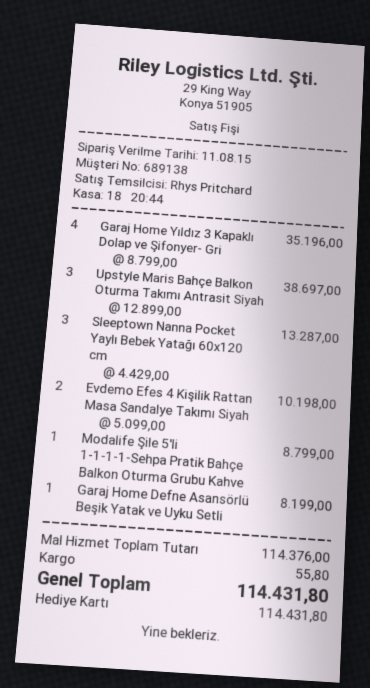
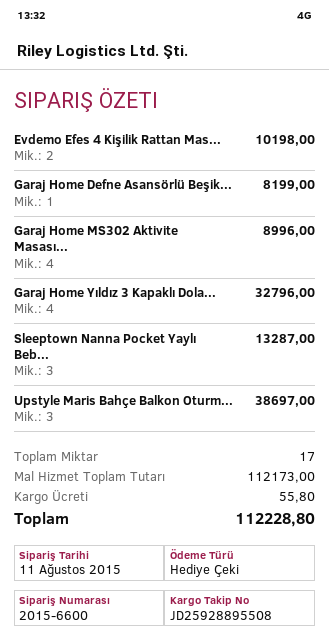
Garaj Home Yıldız 3 Kapaklı Dolap ve Şifonyer- Gri: 4 for 35196.00 -> 4 for 32796.00
Modalife Şile 5'li 1-1-1-1-Sehpa Pratik Bahçe Balkon Oturma Grubu Kahve: 1 for 8799.00 -> none
Garaj Home MS302 Aktivite Masası...: none -> 4 for 8996.00
subtotal: 114376.00 -> 112173.00
total: 114431.80 -> 112228.80

